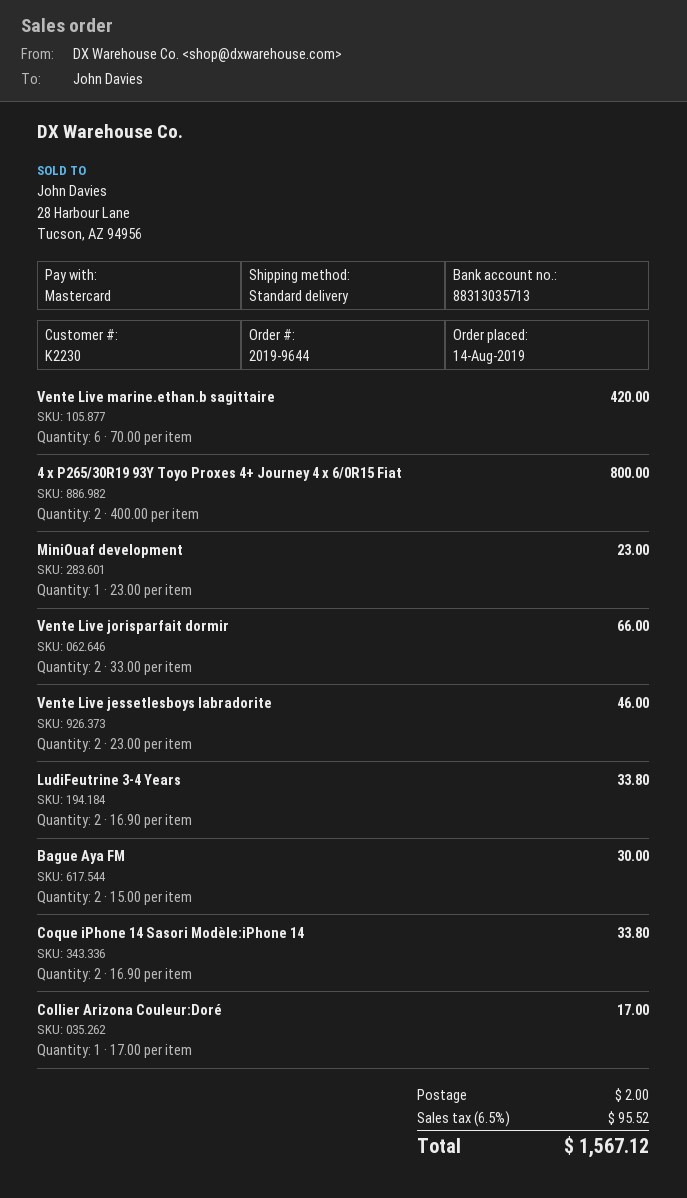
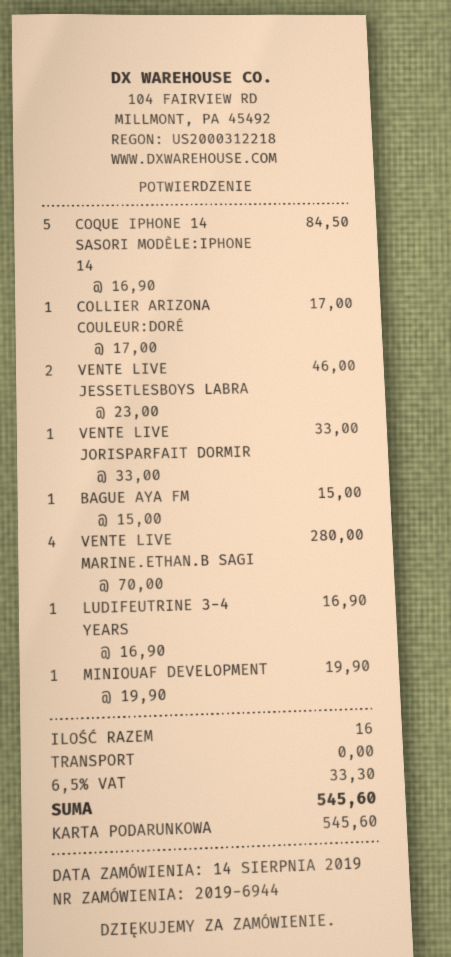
order number: 2019-9644 -> 2019-6944
payment method: Mastercard -> gift card
Vente Live marine.ethan.b sagittaire: 6 x 70.00 = 420.00 -> 4 x 70.00 = 280.00
4 x P265/30R19 93Y Toyo Proxes 4+ Journey 4 x 6/0R15 Fiat: 2 x 400.00 = 800.00 -> none
MiniOuaf development: 1 x 23.00 = 23.00 -> 1 x 19.90 = 19.90
Vente Live jorisparfait dormir: 2 x 33.00 = 66.00 -> 1 x 33.00 = 33.00
LudiFeutrine 3-4 Years: 2 x 16.90 = 33.80 -> 1 x 16.90 = 16.90
Bague Aya FM: 2 x 15.00 = 30.00 -> 1 x 15.00 = 15.00
Coque iPhone 14 Sasori Modèle:iPhone 14: 2 x 16.90 = 33.80 -> 5 x 16.90 = 84.50
shipping: 2.00 -> 0.00
tax: 6.5% = 95.52 -> 6.5% = 33.30
total: 1567.12 -> 545.60

